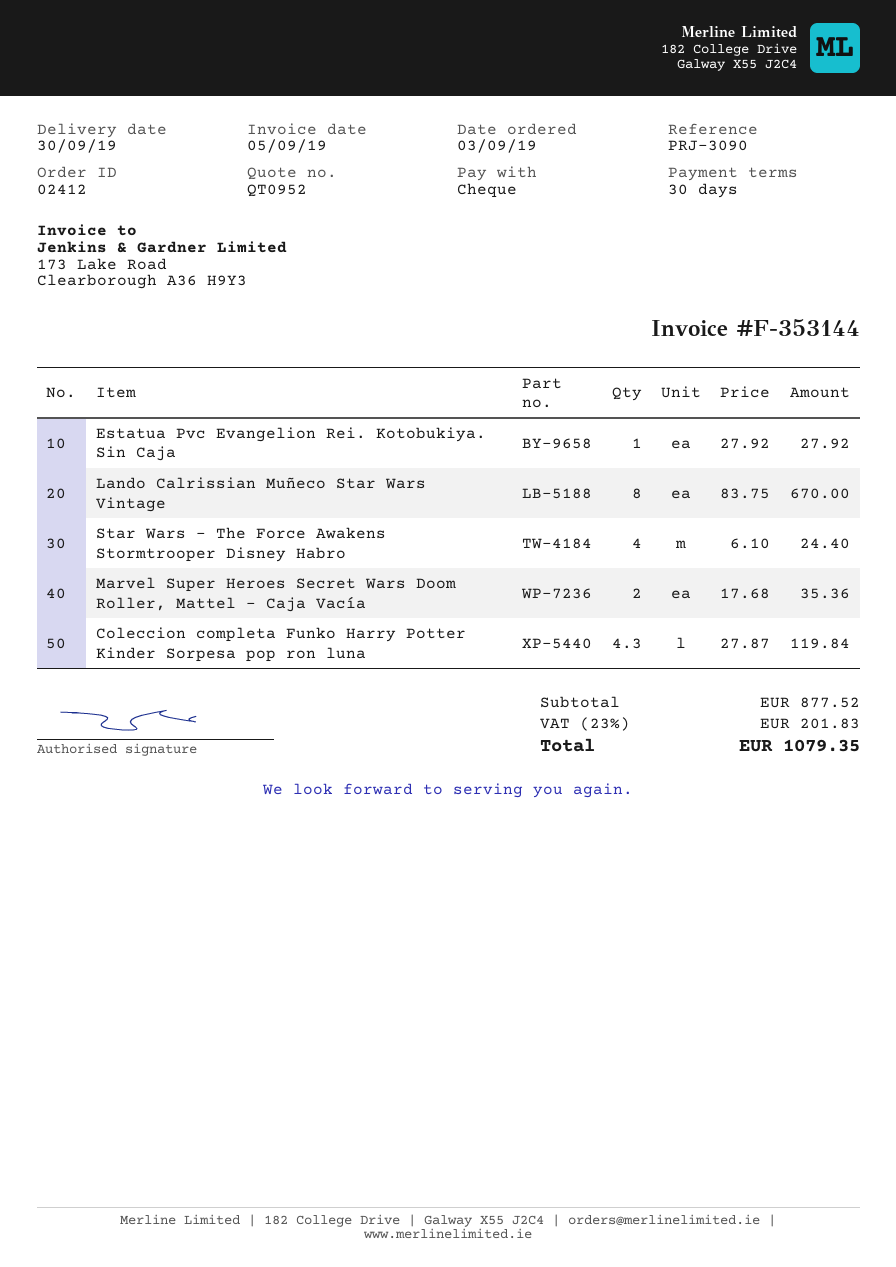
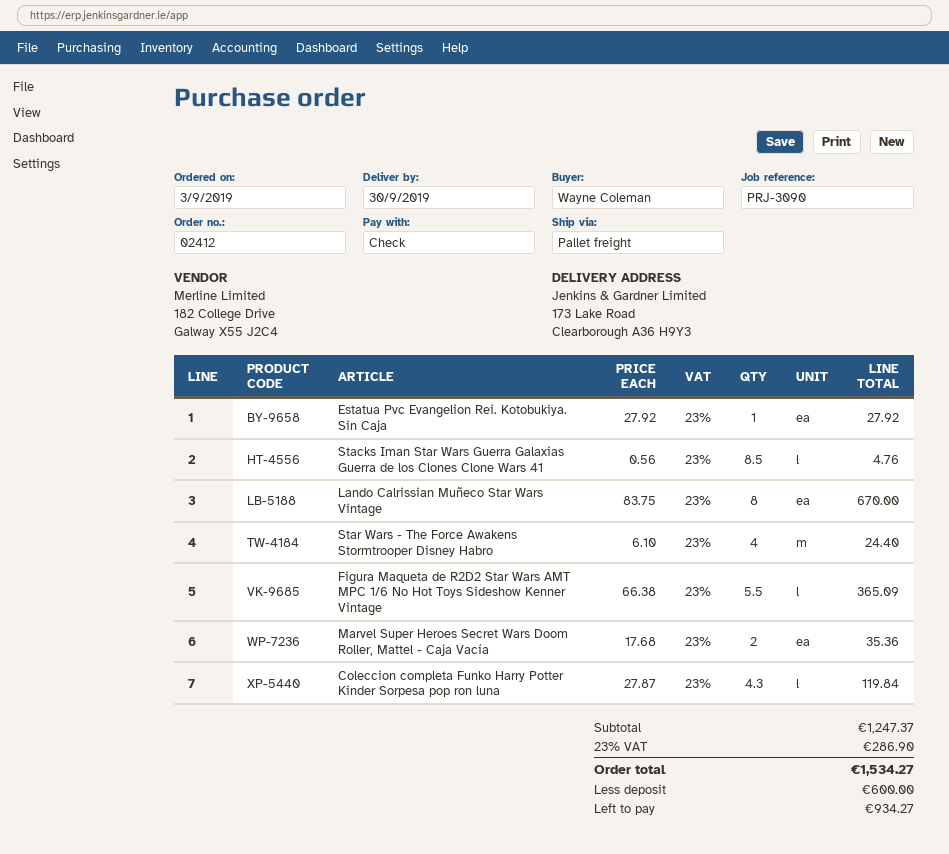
Stacks Iman Star Wars Guerra Galaxias Guerra de los Clones Clone Wars 41: none -> 8.5 x 0.56 = 4.76
Figura Maqueta de R2D2 Star Wars AMT MPC 1/6 No Hot Toys Sideshow Kenner Vintage: none -> 5.5 x 66.38 = 365.09
subtotal: 877.52 -> 1247.37
tax: 23% = 201.83 -> 23% = 286.90
total: 1079.35 -> 1534.27

